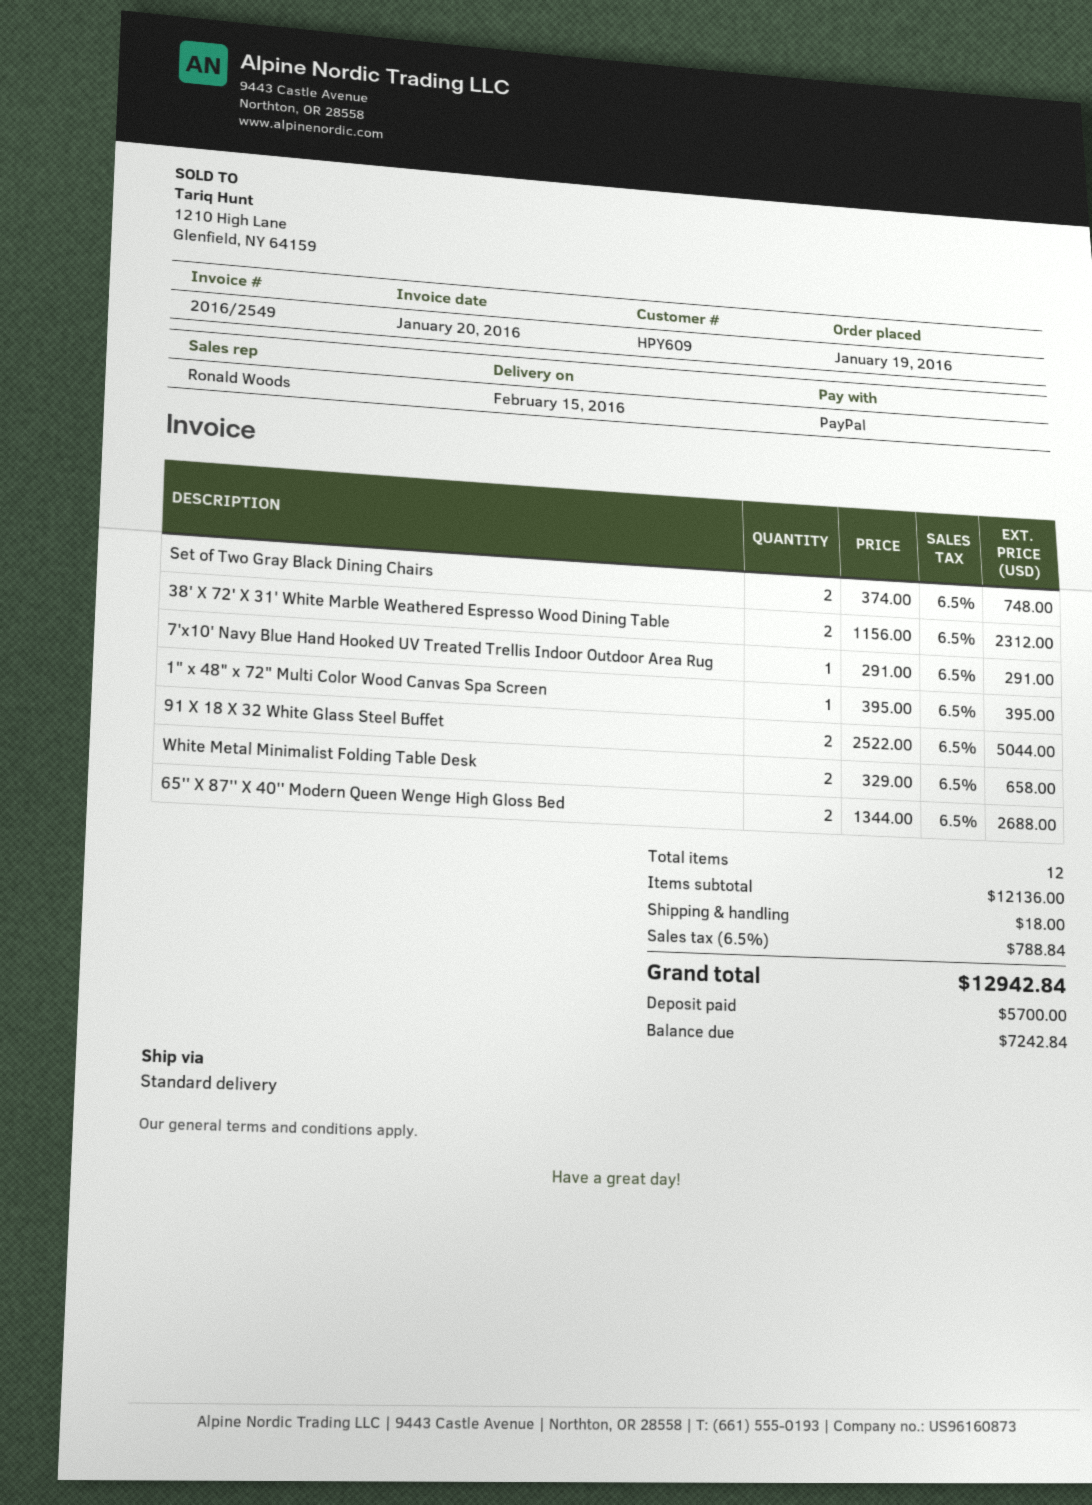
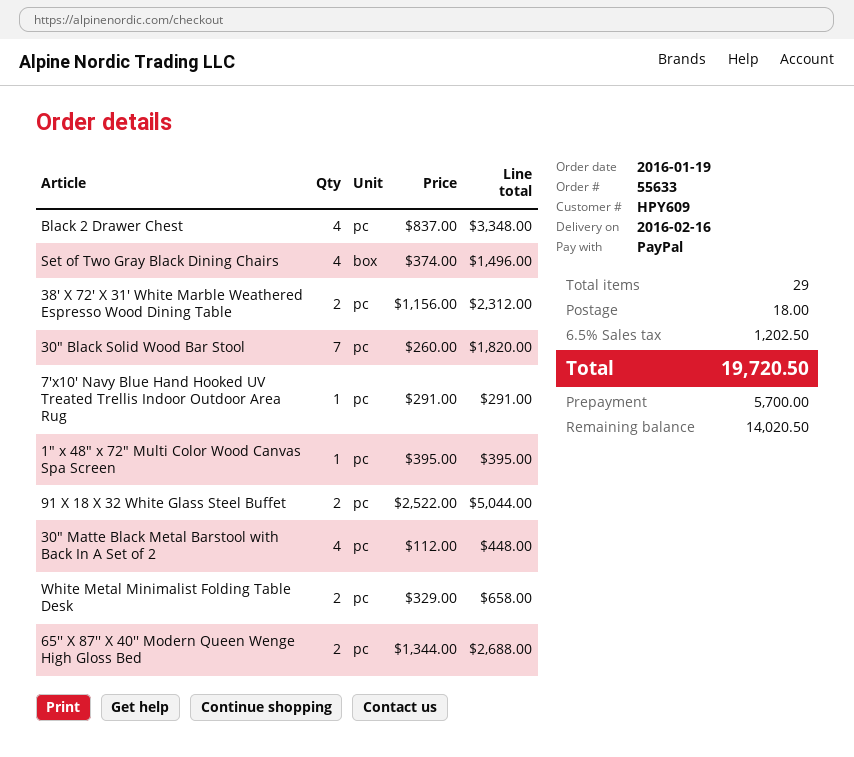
delivery date: 2016-02-15 -> 2016-02-16
Set of Two Gray Black Dining Chairs: 2 x 374.00 = 748.00 -> 4 x 374.00 = 1496.00
Black 2 Drawer Chest: none -> 4 x 837.00 = 3348.00
30" Black Solid Wood Bar Stool: none -> 7 x 260.00 = 1820.00
30" Matte Black Metal Barstool with Back In A Set of 2: none -> 4 x 112.00 = 448.00
total quantity: 12 -> 29
tax: 6.5% = 788.84 -> 6.5% = 1202.50
total: 12942.84 -> 19720.50
balance: 7242.84 -> 14020.50

